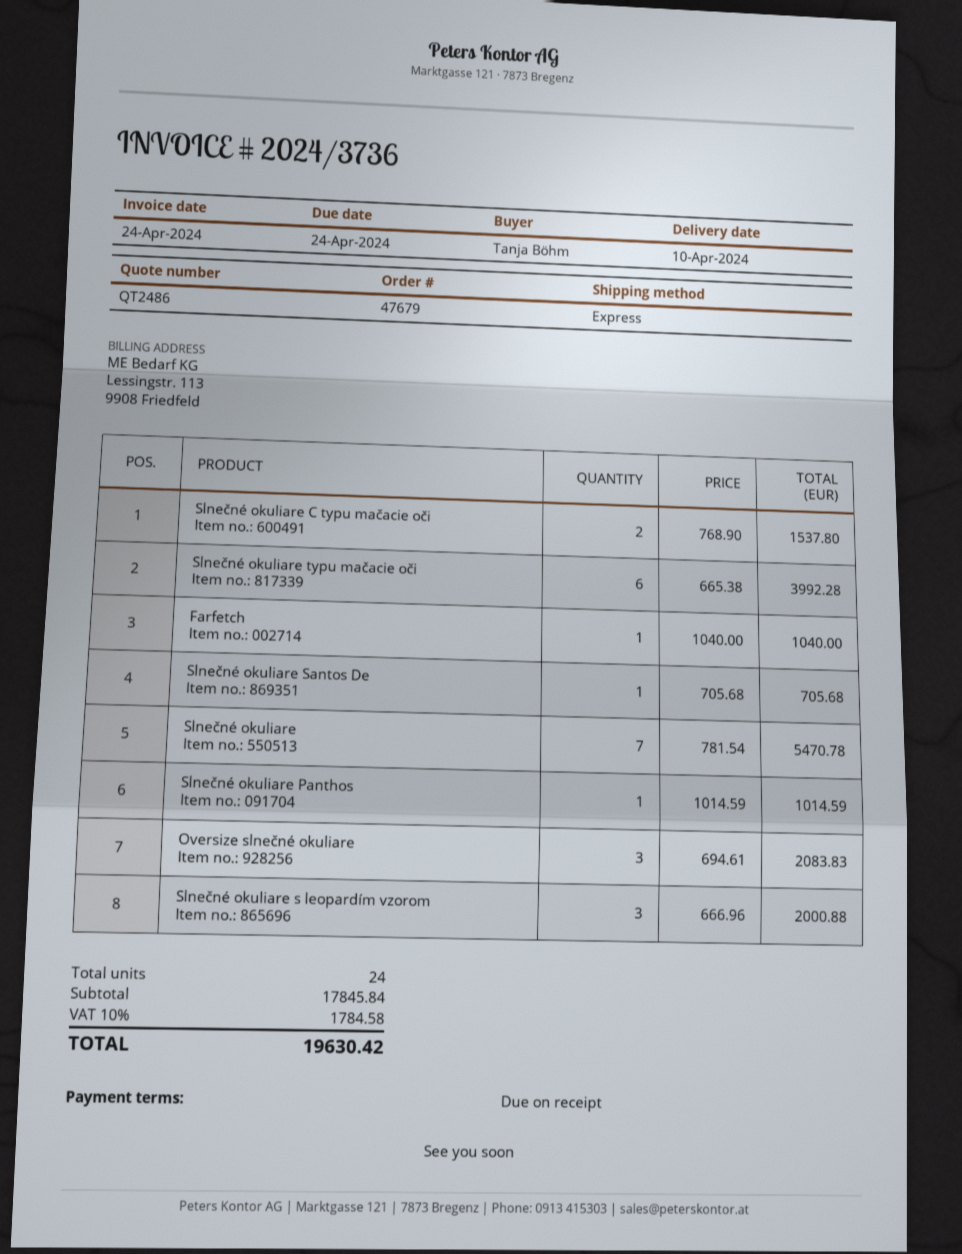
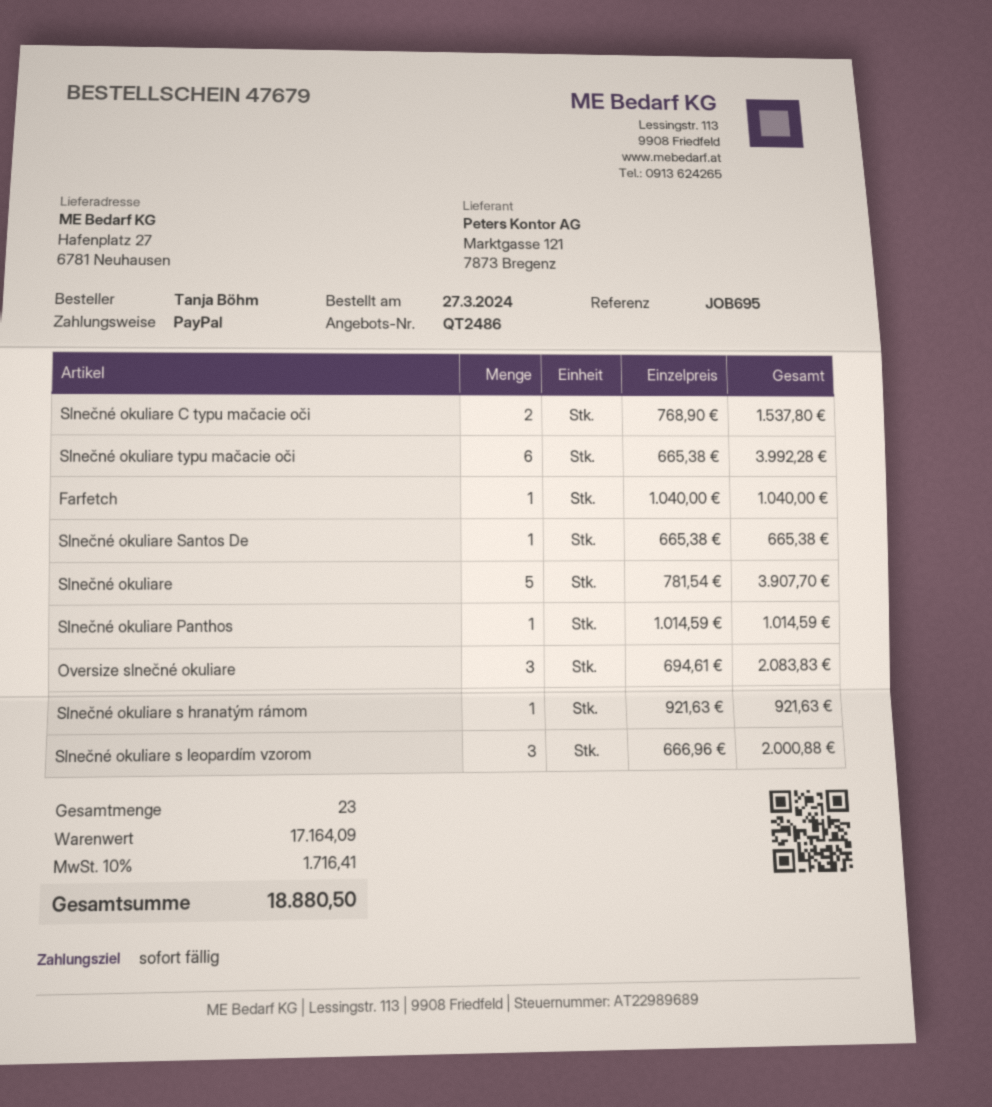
Slnečné okuliare Santos De: 1 x 705.68 = 705.68 -> 1 x 665.38 = 665.38
Slnečné okuliare: 7 x 781.54 = 5470.78 -> 5 x 781.54 = 3907.70
Slnečné okuliare s hranatým rámom: none -> 1 x 921.63 = 921.63
total quantity: 24 -> 23
subtotal: 17845.84 -> 17164.09
tax: 10% = 1784.58 -> 10% = 1716.41
total: 19630.42 -> 18880.50

